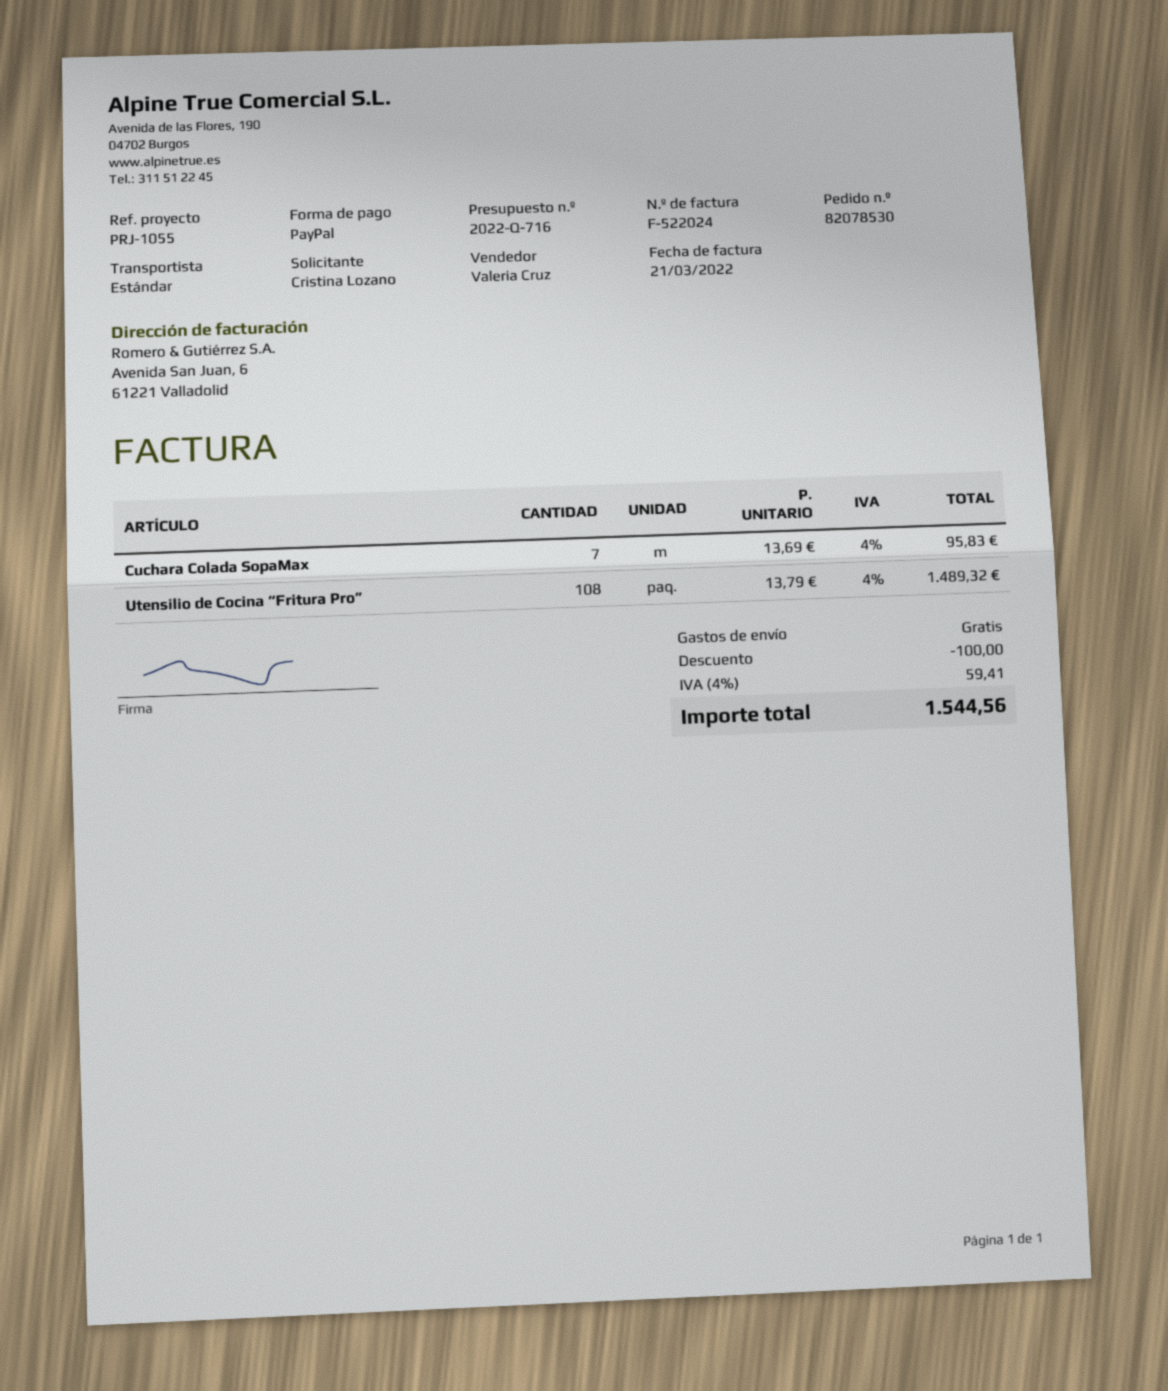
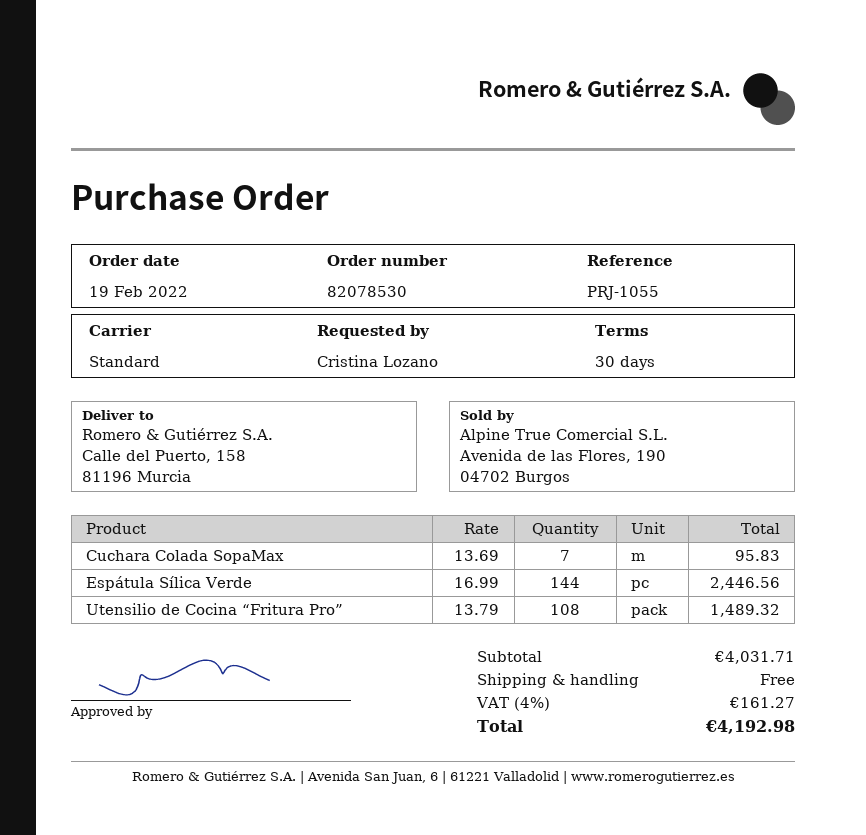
Espátula Sílica Verde: none -> 144 x 16.99 = 2446.56
discount: 100.00 -> none
tax: 4% = 59.41 -> 4% = 161.27
total: 1544.56 -> 4192.98

